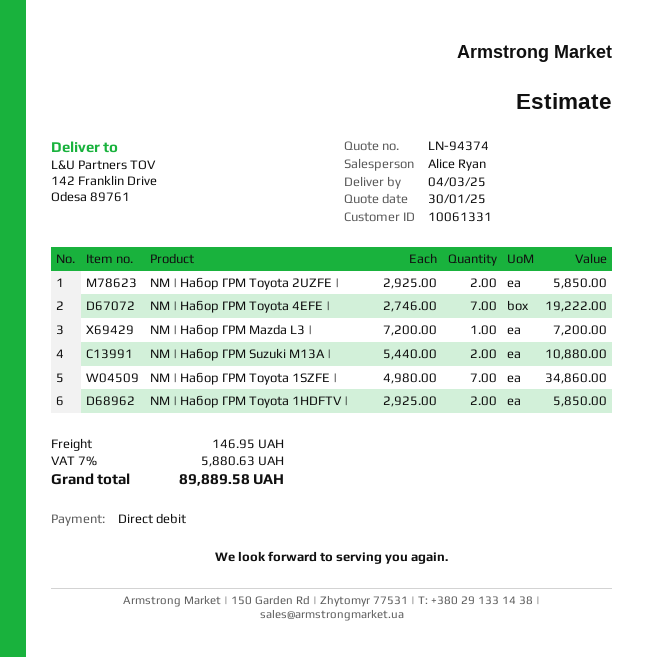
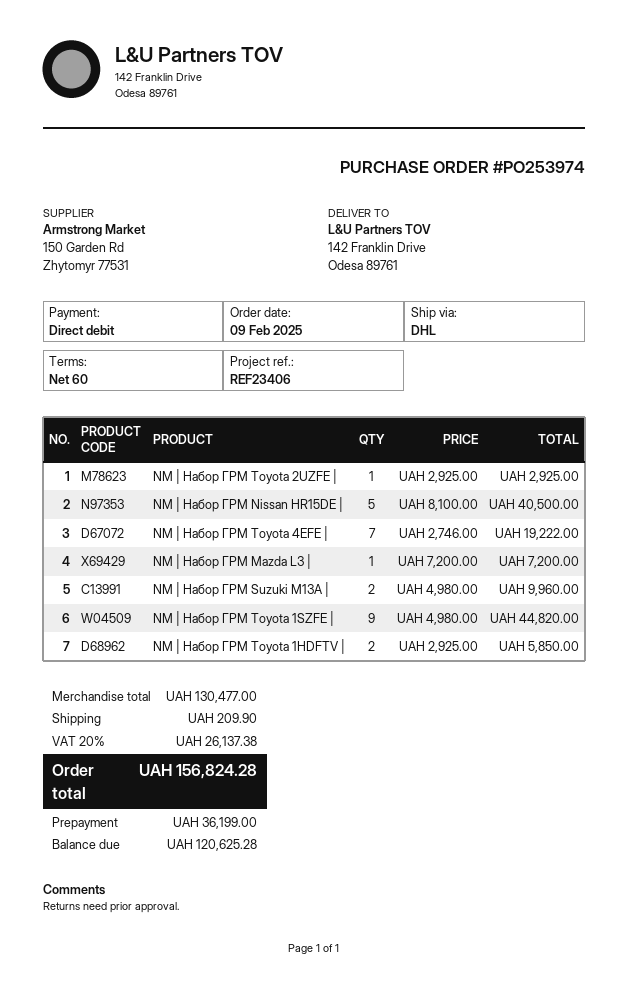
NM | Набор ГРМ Toyota 2UZFE |: 2 x 2925.00 = 5850.00 -> 1 x 2925.00 = 2925.00
NM | Набор ГРМ Suzuki M13A |: 2 x 5440.00 = 10880.00 -> 2 x 4980.00 = 9960.00
NM | Набор ГРМ Toyota 1SZFE |: 7 x 4980.00 = 34860.00 -> 9 x 4980.00 = 44820.00
NM | Набор ГРМ Nissan HR15DE |: none -> 5 x 8100.00 = 40500.00
shipping: 146.95 -> 209.90
tax: 7% = 5880.63 -> 20% = 26137.38
total: 89889.58 -> 156824.28

